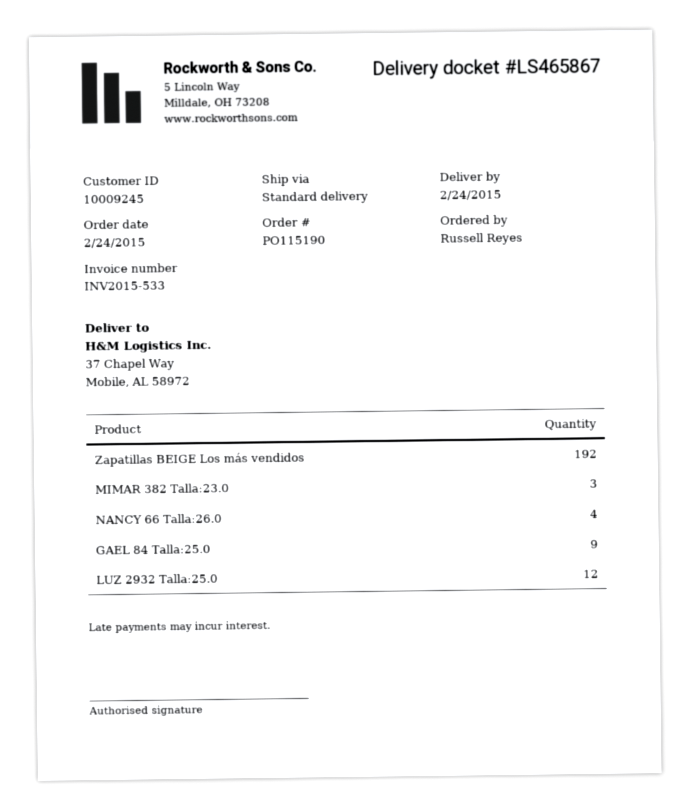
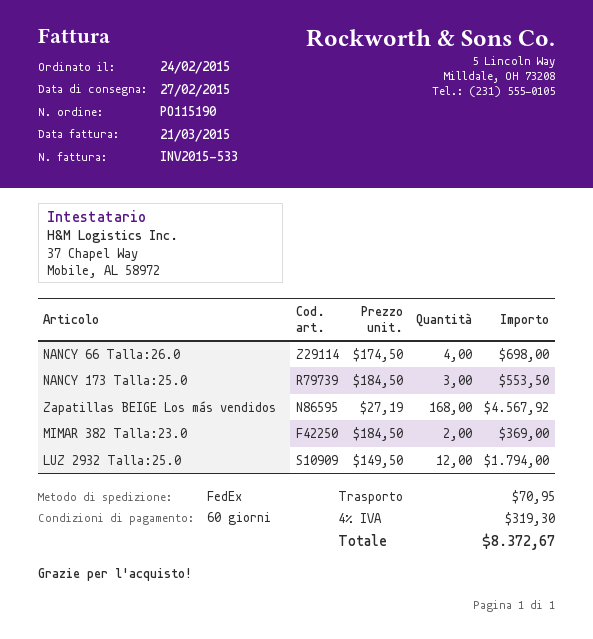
delivery date: 2015-02-24 -> 2015-02-27
shipping method: standard -> FedEx
Zapatillas BEIGE Los más vendidos: 192 -> 168
MIMAR 382 Talla:23.0: 3 -> 2
GAEL 84 Talla:25.0: 9 -> none
NANCY 173 Talla:25.0: none -> 3

